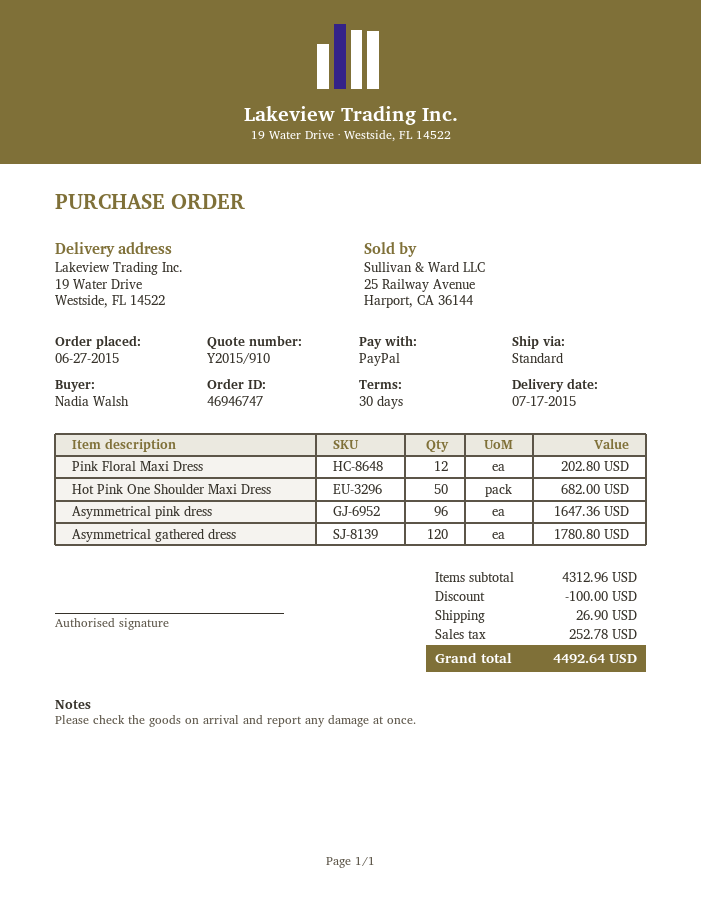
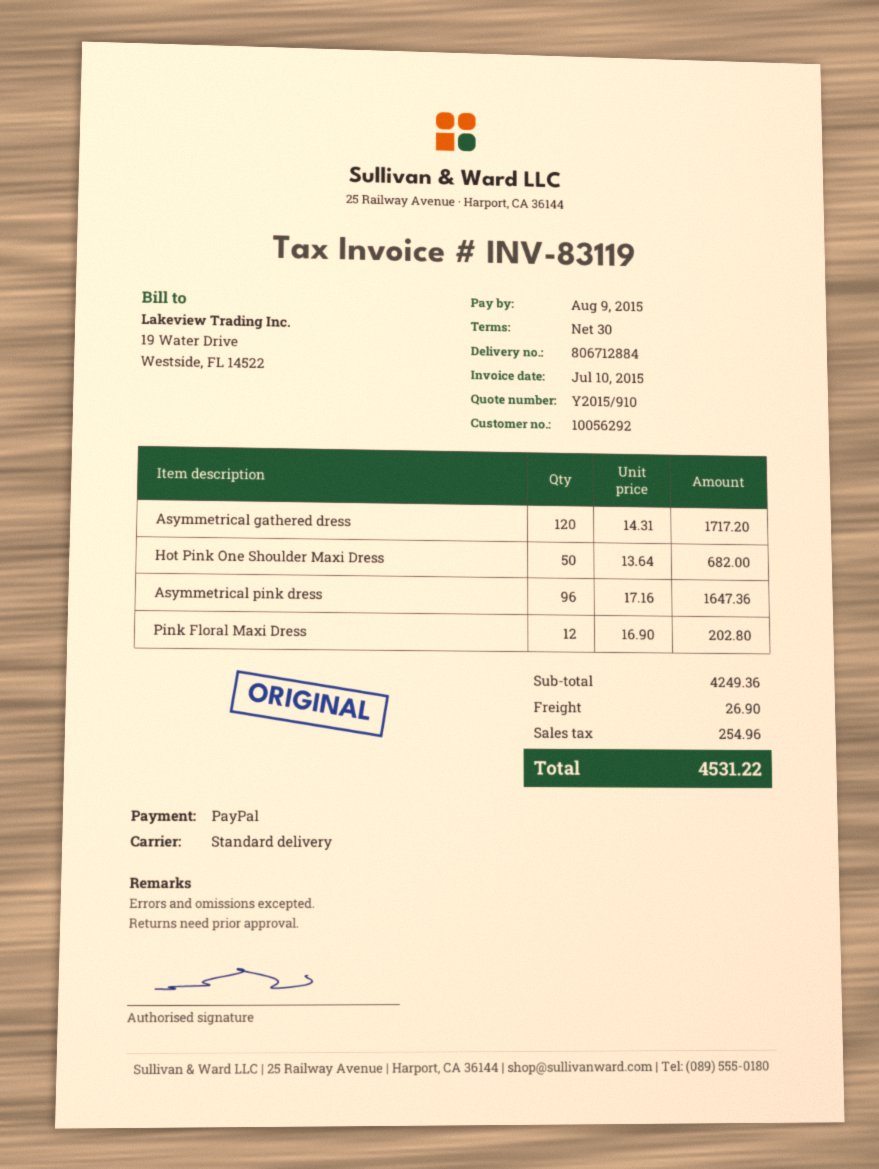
Asymmetrical gathered dress: 120 for 1780.80 -> 120 for 1717.20
subtotal: 4312.96 -> 4249.36
discount: 100.00 -> none
tax: 252.78 -> 254.96
total: 4492.64 -> 4531.22

